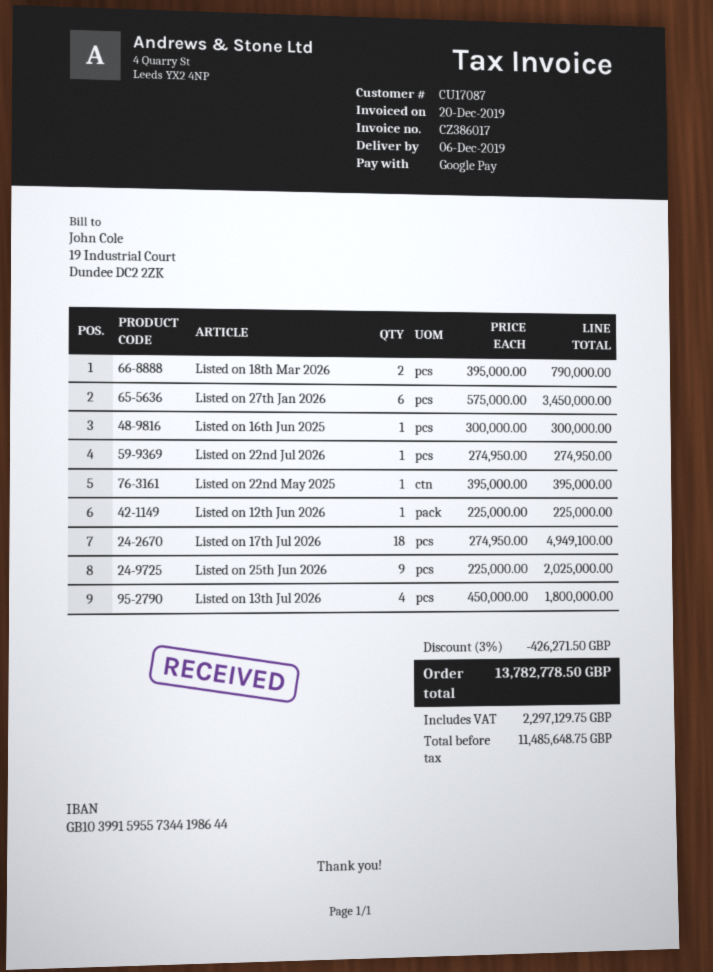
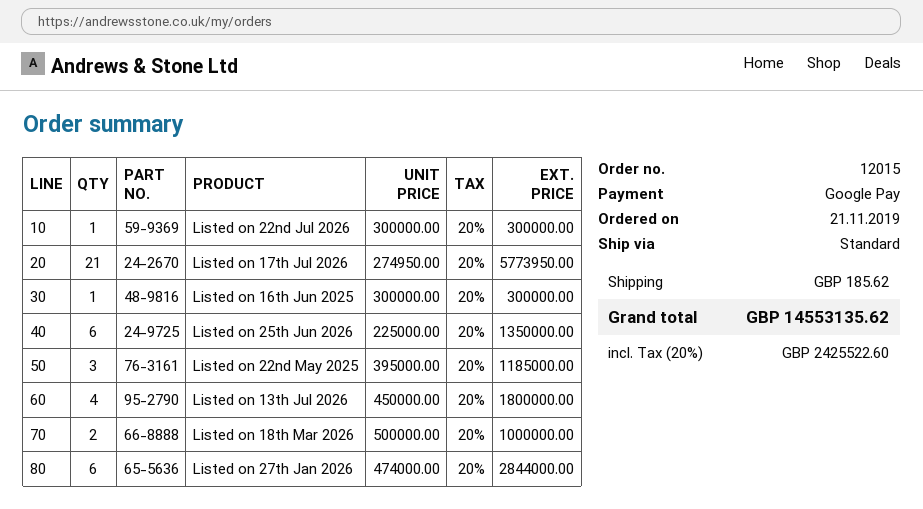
Listed on 18th Mar 2026: 2 x 395000.00 = 790000.00 -> 2 x 500000.00 = 1000000.00
Listed on 27th Jan 2026: 6 x 575000.00 = 3450000.00 -> 6 x 474000.00 = 2844000.00
Listed on 22nd Jul 2026: 1 x 274950.00 = 274950.00 -> 1 x 300000.00 = 300000.00
Listed on 22nd May 2025: 1 x 395000.00 = 395000.00 -> 3 x 395000.00 = 1185000.00
Listed on 12th Jun 2026: 1 x 225000.00 = 225000.00 -> none
Listed on 17th Jul 2026: 18 x 274950.00 = 4949100.00 -> 21 x 274950.00 = 5773950.00
Listed on 25th Jun 2026: 9 x 225000.00 = 2025000.00 -> 6 x 225000.00 = 1350000.00
discount: 3% = 426271.50 -> none
shipping: none -> 185.62
tax: 2297129.75 -> 2425522.60
total: 13782778.50 -> 14553135.62

